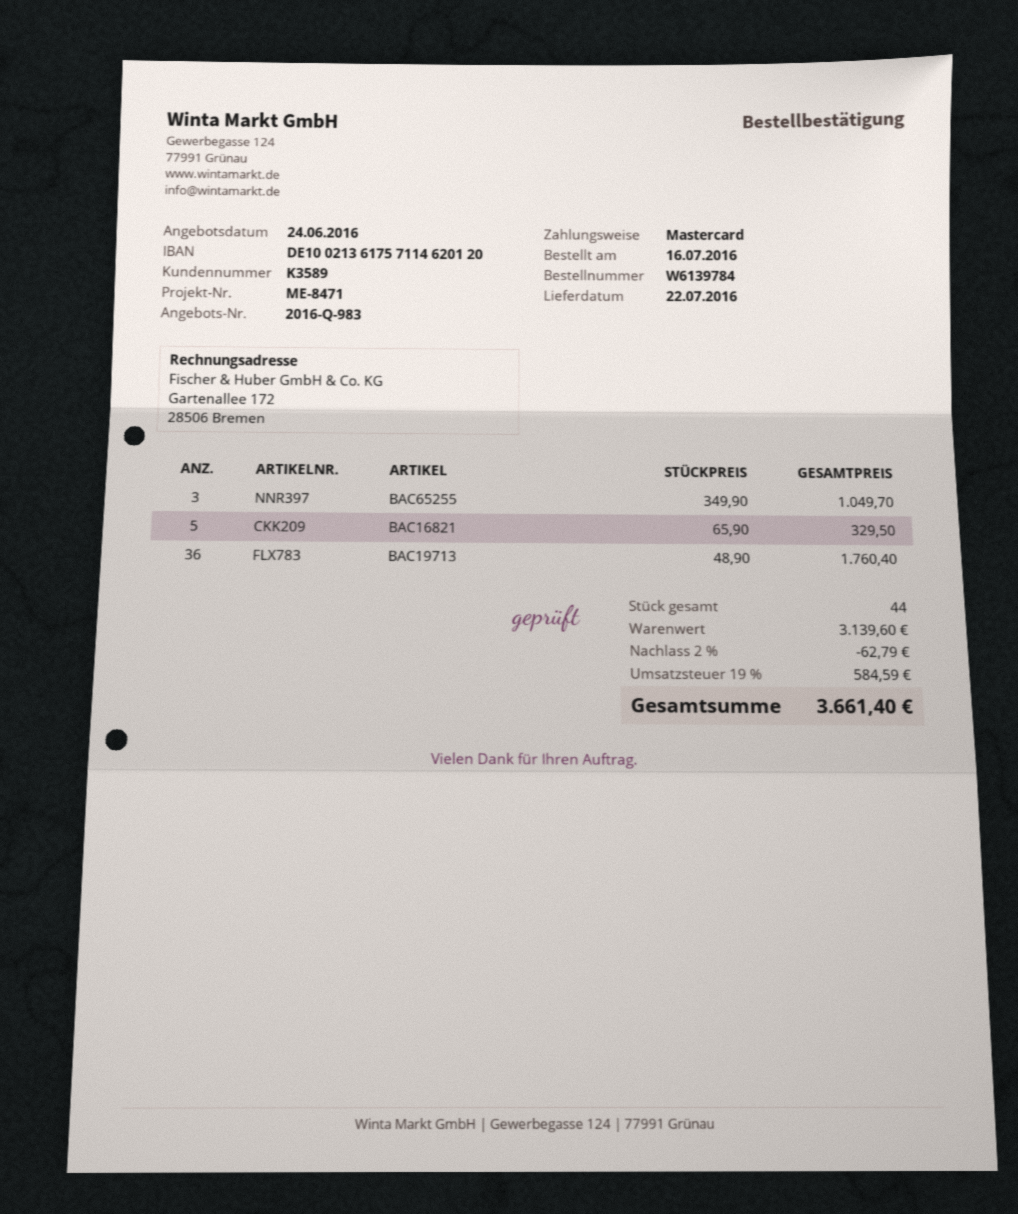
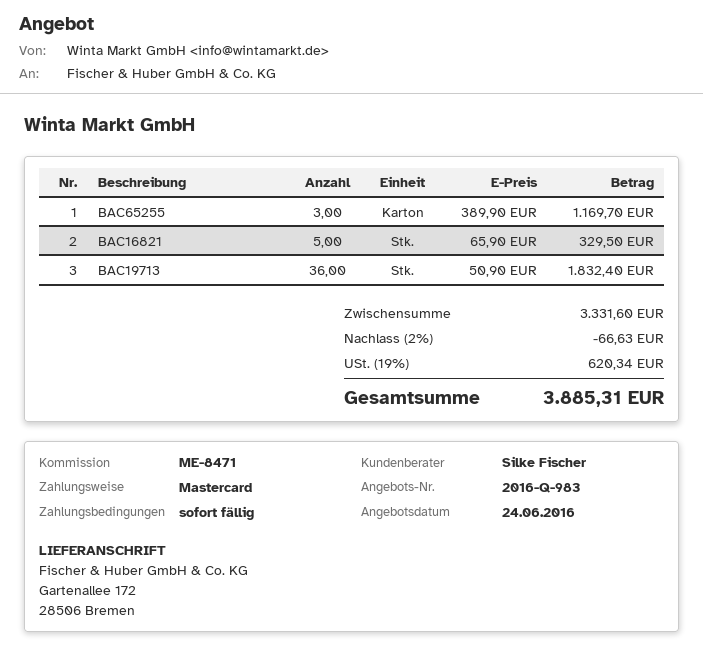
BAC65255: 3 x 349.90 = 1049.70 -> 3 x 389.90 = 1169.70
BAC19713: 36 x 48.90 = 1760.40 -> 36 x 50.90 = 1832.40
subtotal: 3139.60 -> 3331.60
discount: 2% = 62.79 -> 2% = 66.63
tax: 19% = 584.59 -> 19% = 620.34
total: 3661.40 -> 3885.31

